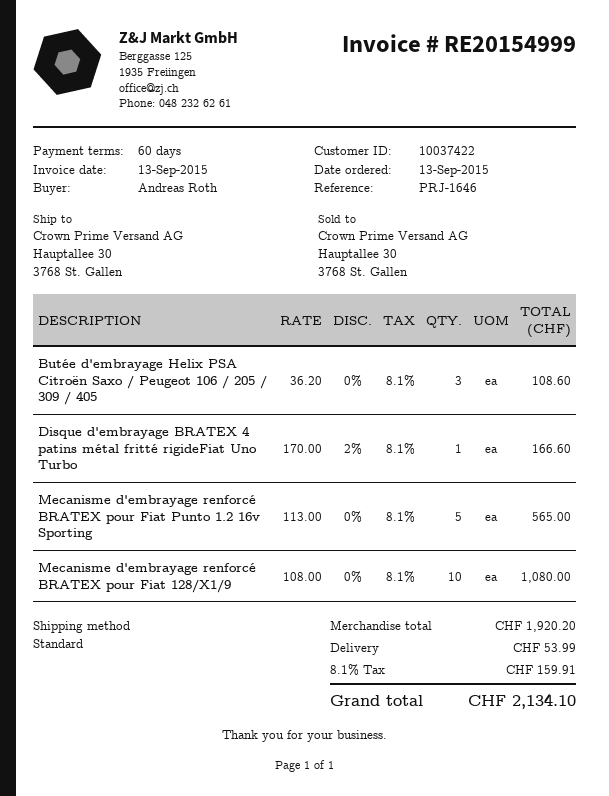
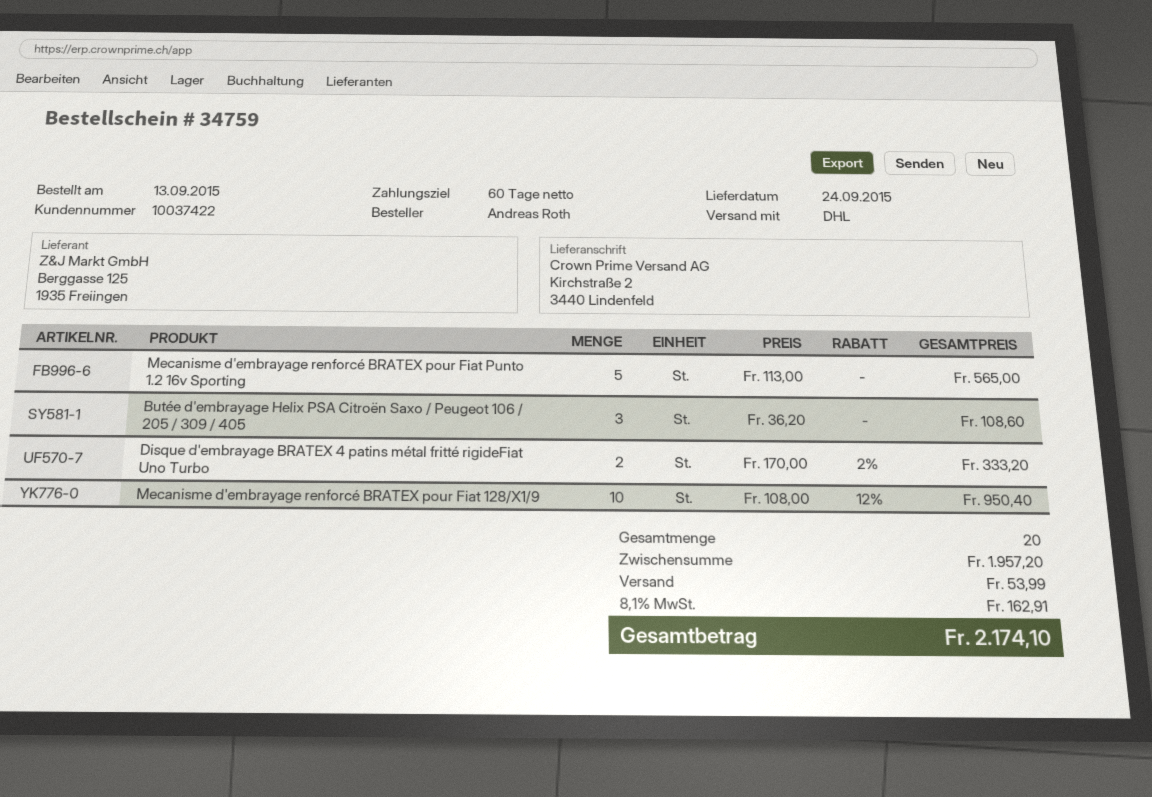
shipping method: standard -> DHL
ship to: Hauptallee 30, 3768 St. Gallen -> Kirchstraße 2, 3440 Lindenfeld
Disque d'embrayage BRATEX 4 patins métal fritté rigideFiat Uno Turbo: 1 x 170.00 - 2% = 166.60 -> 2 x 170.00 - 2% = 333.20
Mecanisme d'embrayage renforcé BRATEX pour Fiat 128/X1/9: 10 x 108.00 = 1080.00 -> 10 x 108.00 - 12% = 950.40
subtotal: 1920.20 -> 1957.20
tax: 8.1% = 159.91 -> 8.1% = 162.91
total: 2134.10 -> 2174.10

